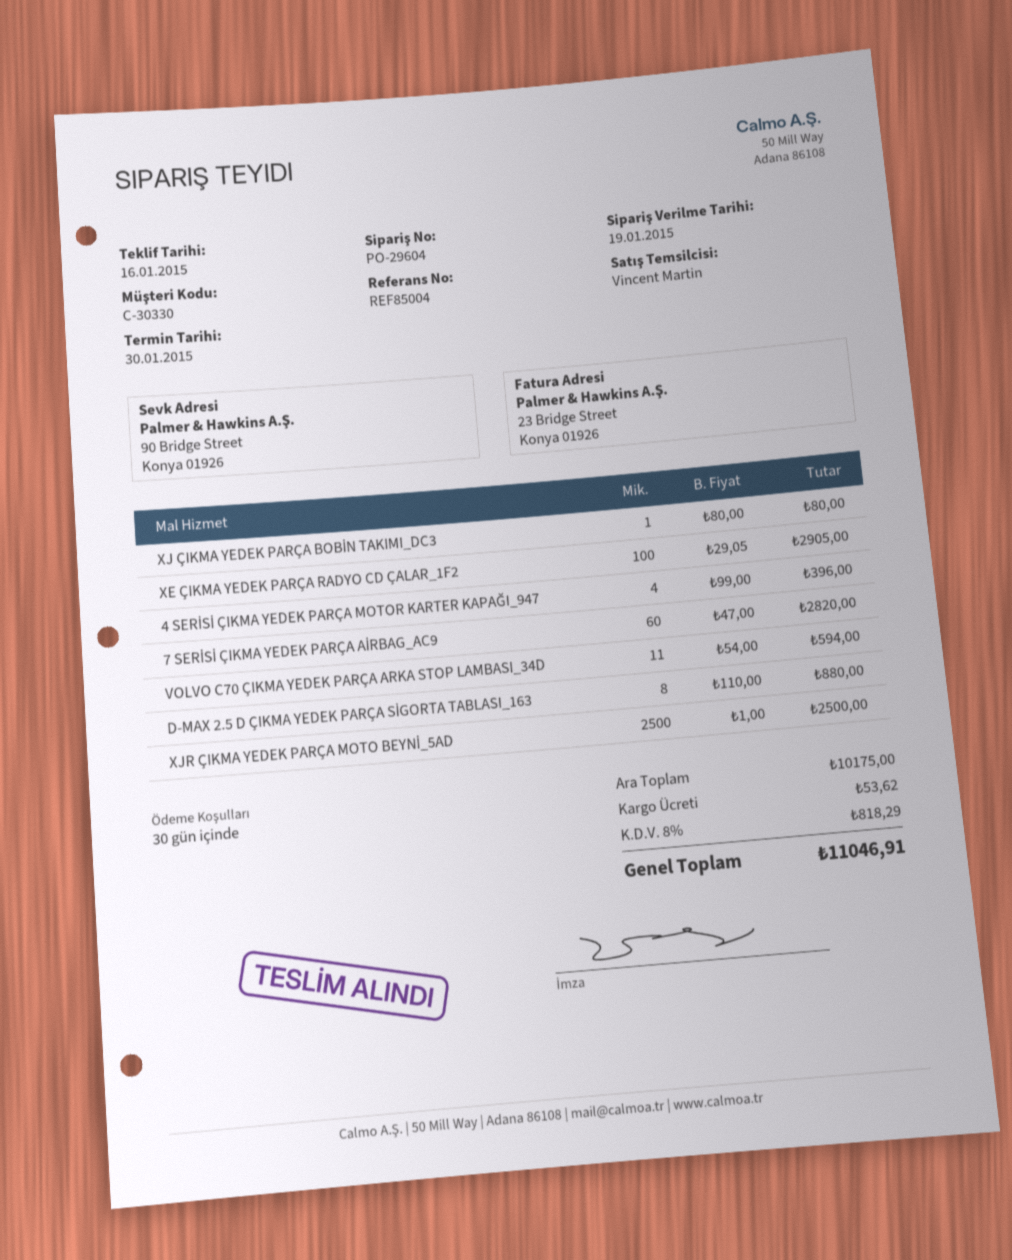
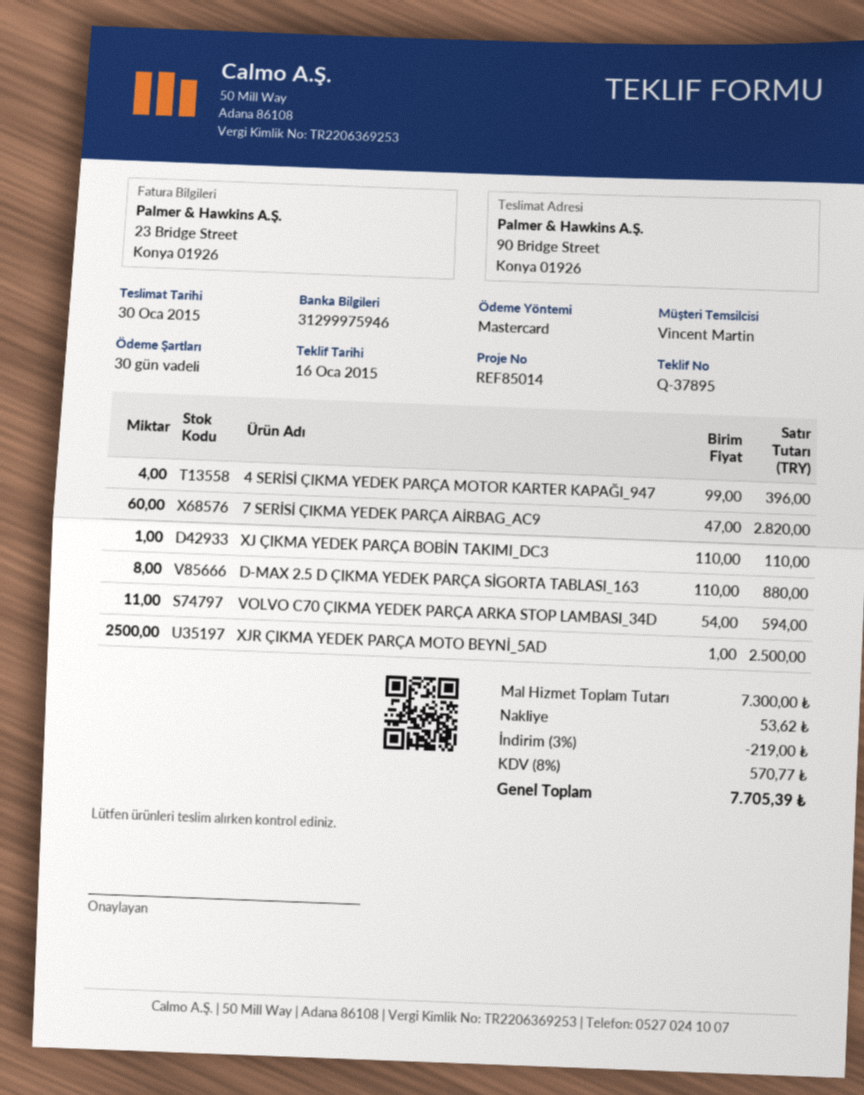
reference: REF85004 -> REF85014
XJ ÇIKMA YEDEK PARÇA BOBİN TAKIMI_DC3: 1 x 80.00 = 80.00 -> 1 x 110.00 = 110.00
XE ÇIKMA YEDEK PARÇA RADYO CD ÇALAR_1F2: 100 x 29.05 = 2905.00 -> none
subtotal: 10175.00 -> 7300.00
discount: none -> 3% = 219.00
tax: 8% = 818.29 -> 8% = 570.77
total: 11046.91 -> 7705.39

